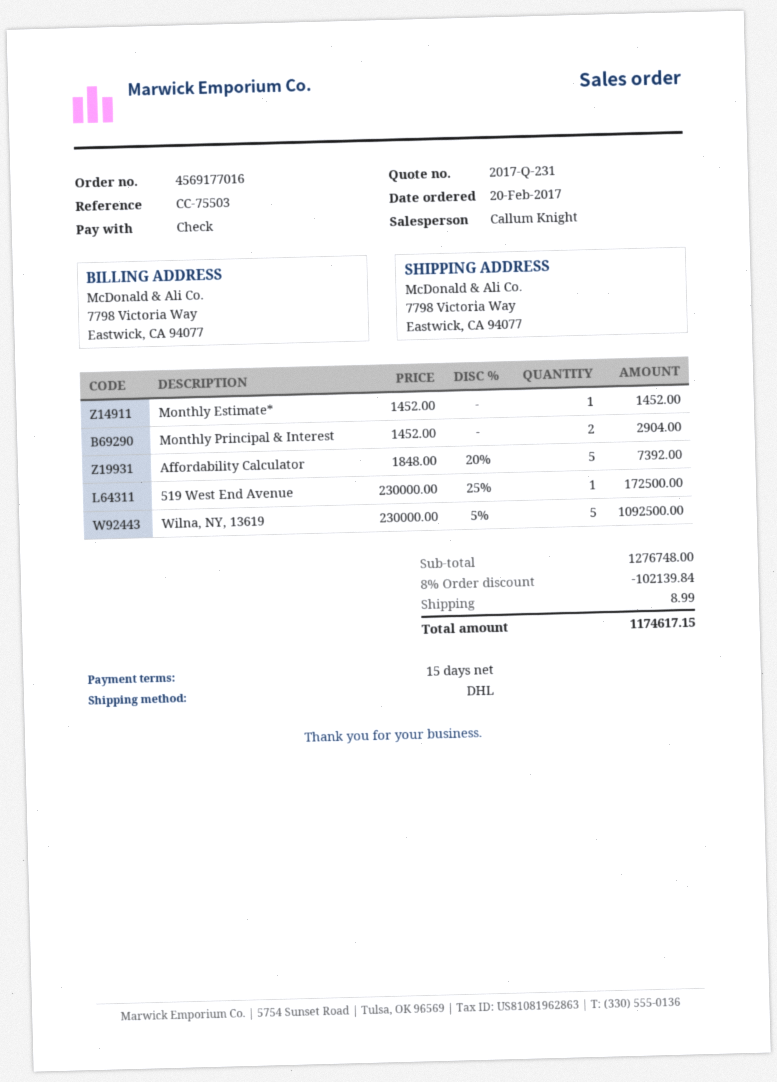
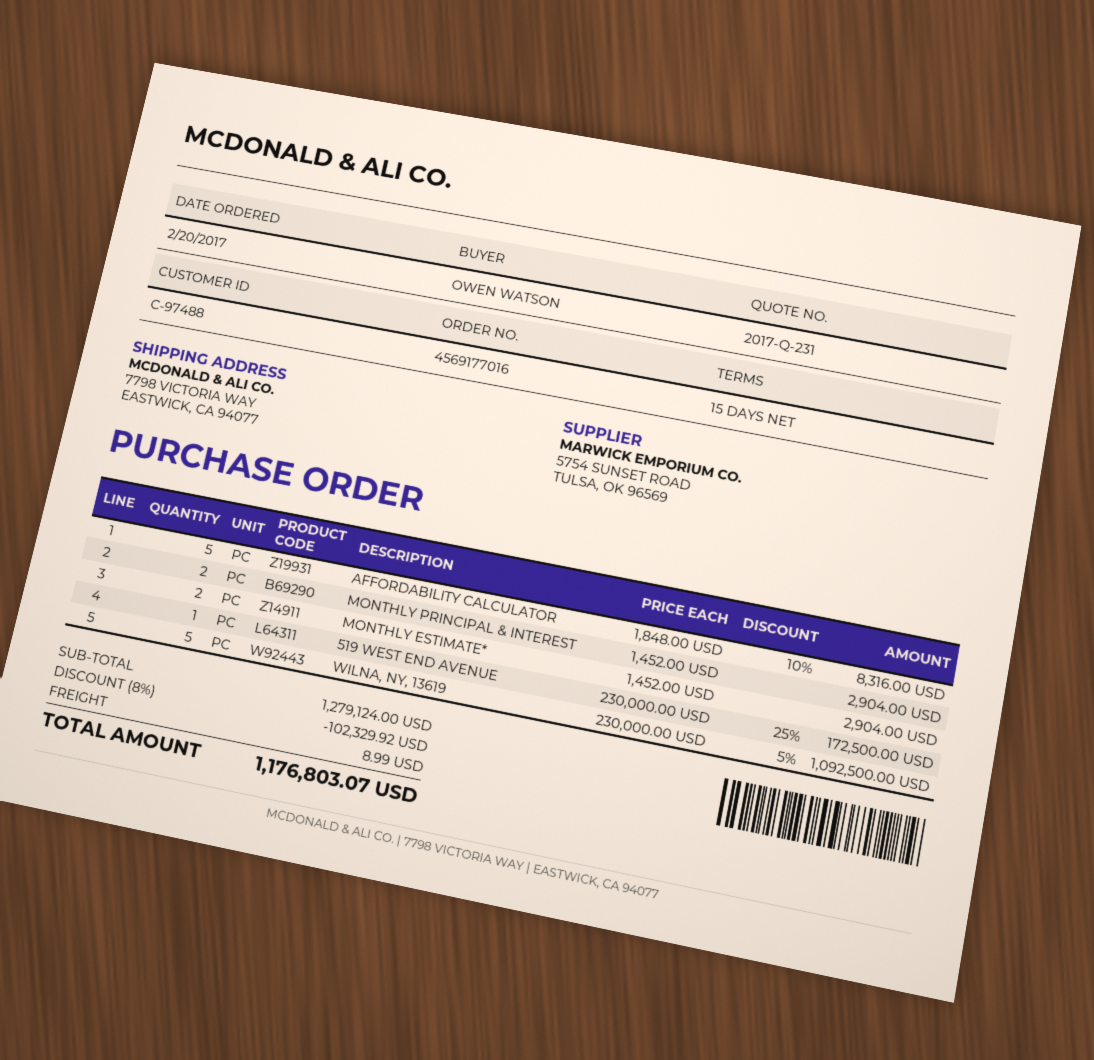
Monthly Estimate*: 1 x 1452.00 = 1452.00 -> 2 x 1452.00 = 2904.00
Affordability Calculator: 5 x 1848.00 - 20% = 7392.00 -> 5 x 1848.00 - 10% = 8316.00
subtotal: 1276748.00 -> 1279124.00
discount: 8% = 102139.84 -> 8% = 102329.92
total: 1174617.15 -> 1176803.07

